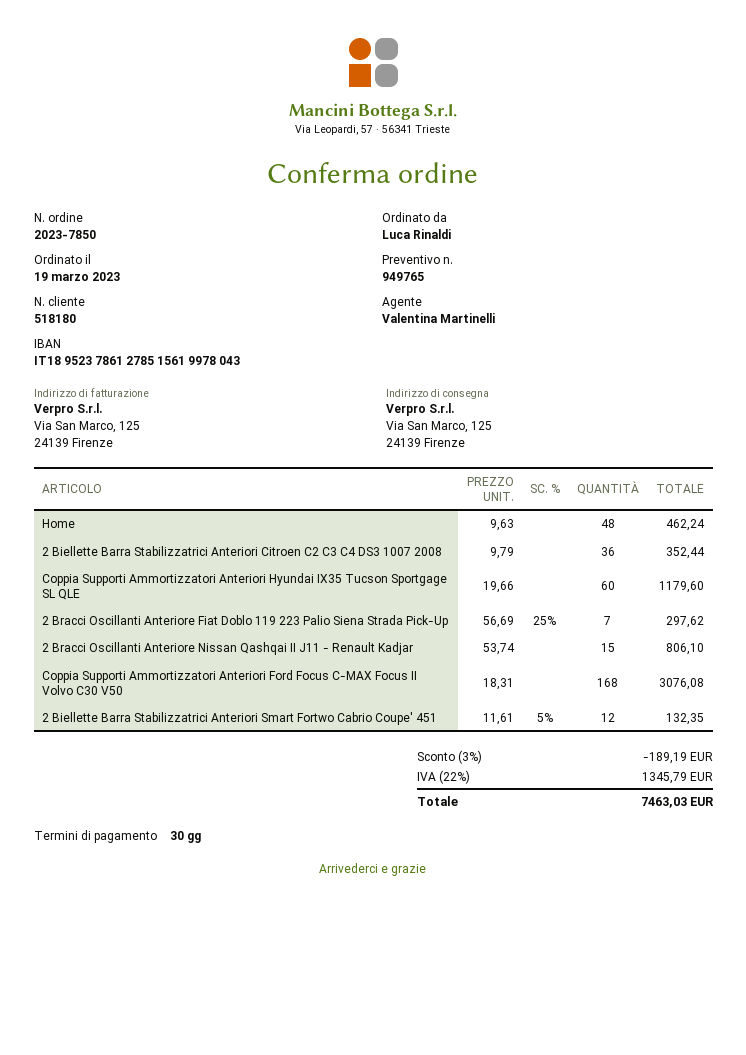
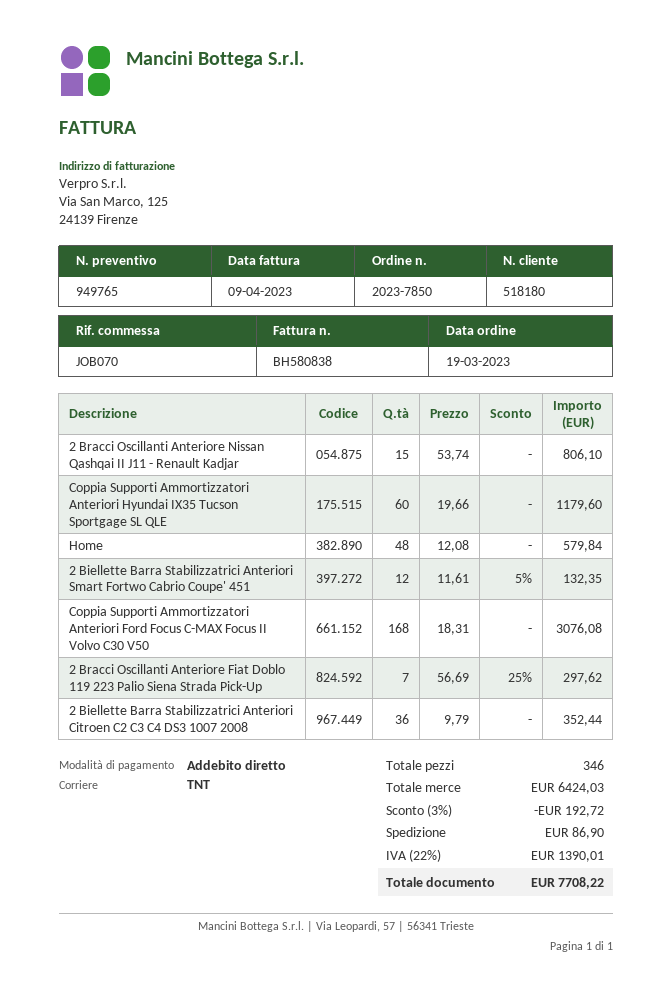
Home: 48 x 9.63 = 462.24 -> 48 x 12.08 = 579.84
discount: 3% = 189.19 -> 3% = 192.72
shipping: none -> 86.90
tax: 22% = 1345.79 -> 22% = 1390.01
total: 7463.03 -> 7708.22

